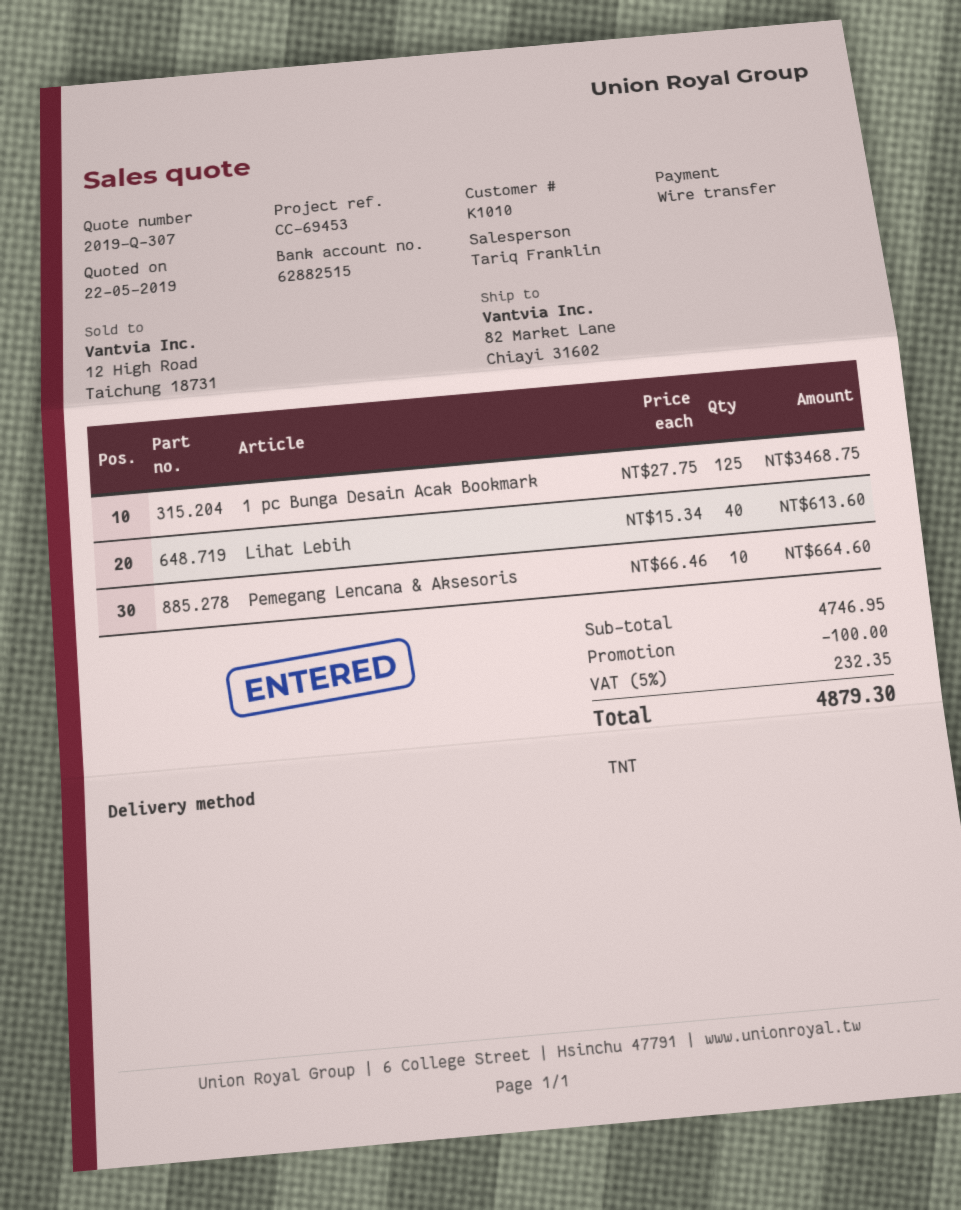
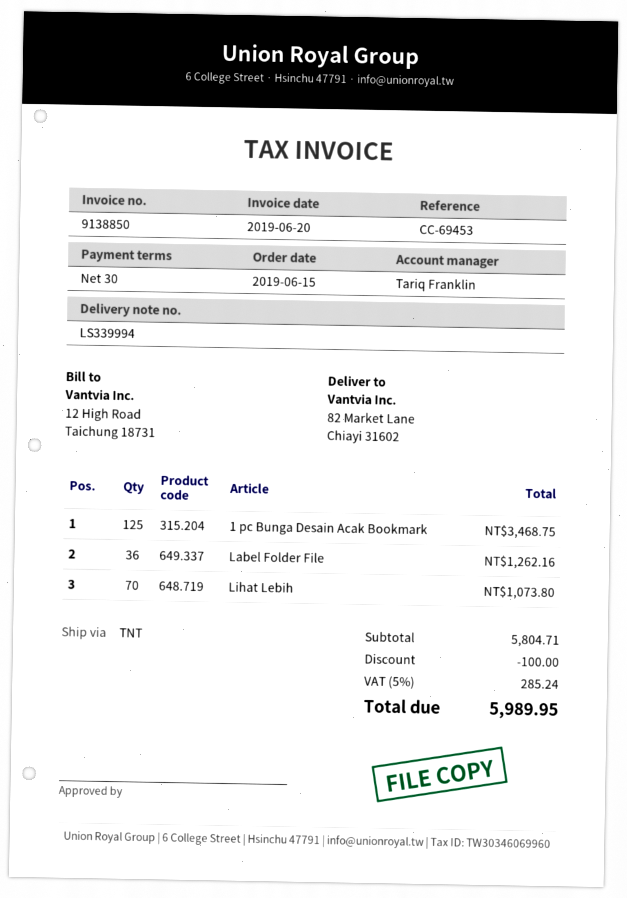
Lihat Lebih: 40 for 613.60 -> 70 for 1073.80
Pemegang Lencana & Aksesoris: 10 for 664.60 -> none
Label Folder File: none -> 36 for 1262.16
subtotal: 4746.95 -> 5804.71
tax: 5% = 232.35 -> 5% = 285.24
total: 4879.30 -> 5989.95

